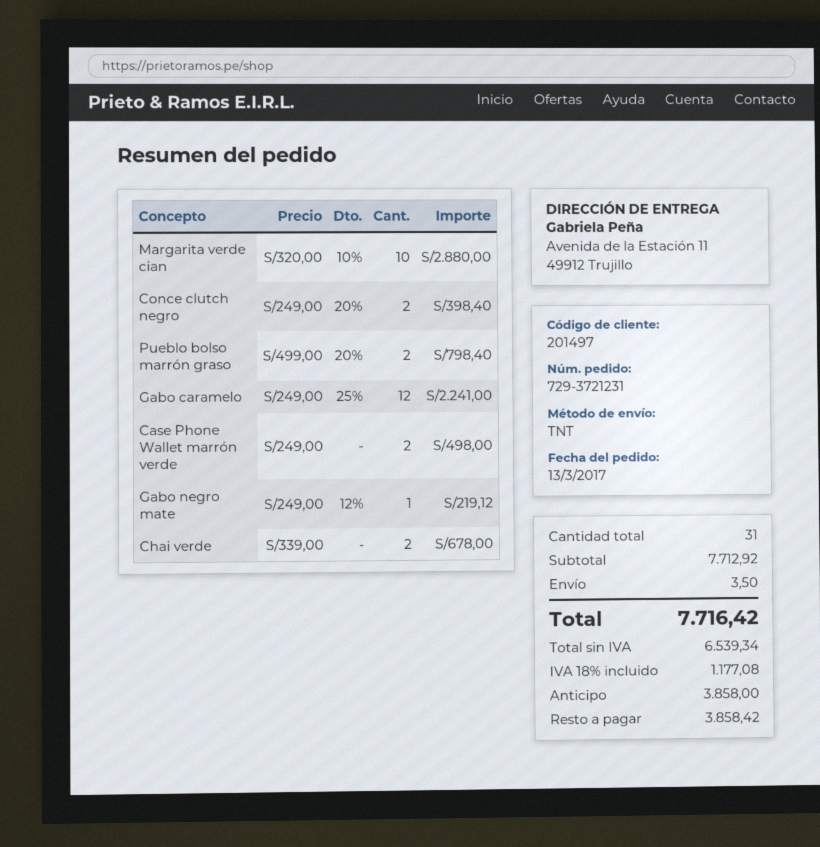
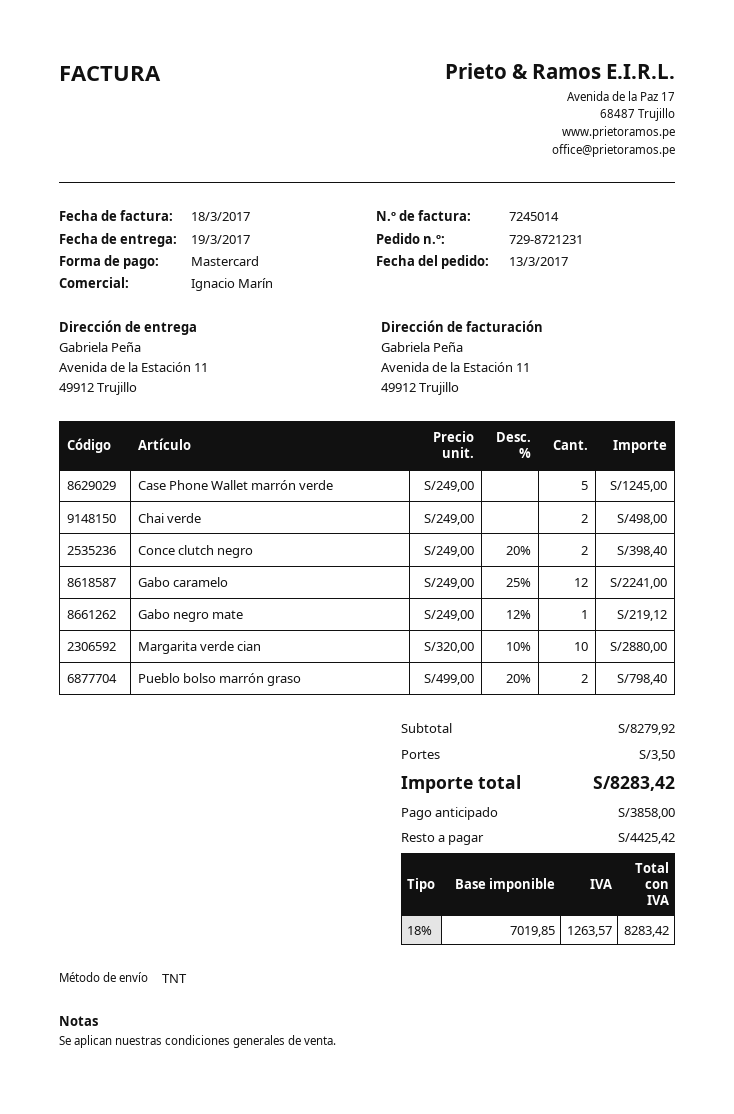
order number: 729-3721231 -> 729-8721231
Case Phone Wallet marrón verde: 2 x 249.00 = 498.00 -> 5 x 249.00 = 1245.00
Chai verde: 2 x 339.00 = 678.00 -> 2 x 249.00 = 498.00
subtotal: 7712.92 -> 8279.92
net: 6539.34 -> 7019.85
tax: 18% = 1177.08 -> 18% = 1263.57
total: 7716.42 -> 8283.42
balance: 3858.42 -> 4425.42

